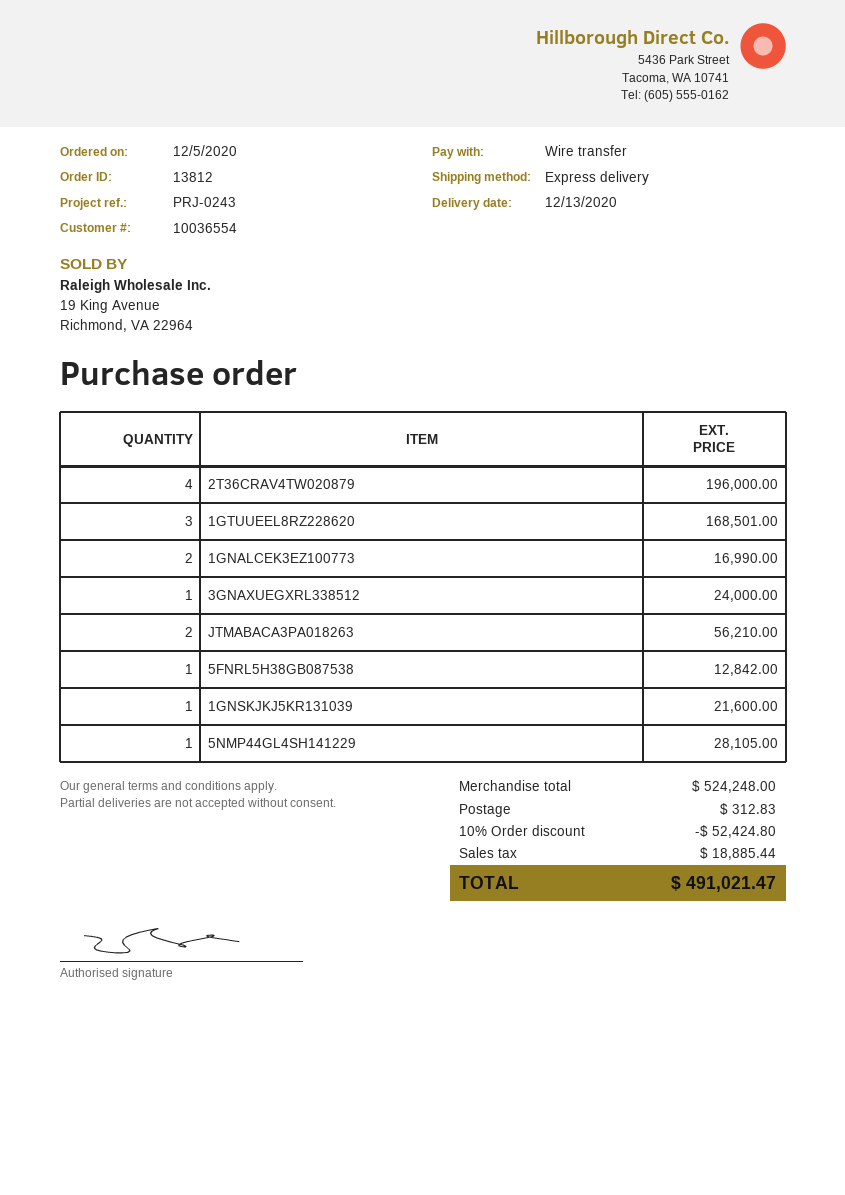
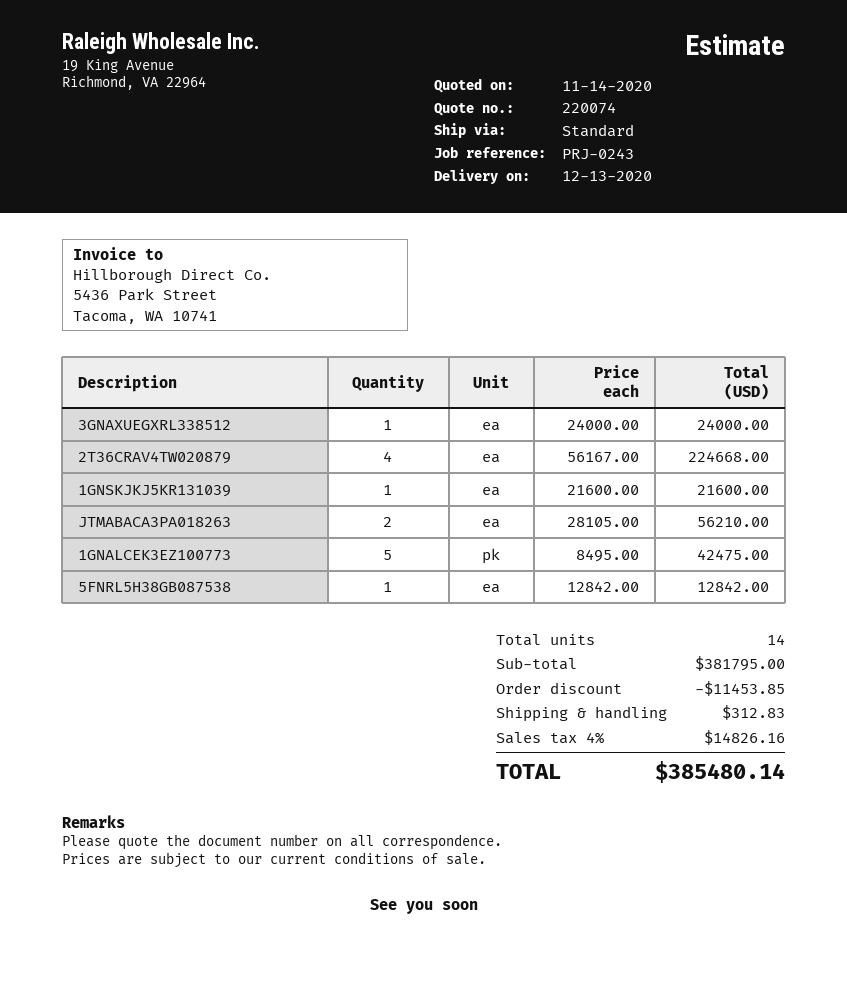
shipping method: express -> standard
2T36CRAV4TW020879: 4 for 196000.00 -> 4 for 224668.00
1GTUUEEL8RZ228620: 3 for 168501.00 -> none
1GNALCEK3EZ100773: 2 for 16990.00 -> 5 for 42475.00
5NMP44GL4SH141229: 1 for 28105.00 -> none
subtotal: 524248.00 -> 381795.00
discount: 52424.80 -> 11453.85
tax: 18885.44 -> 14826.16
total: 491021.47 -> 385480.14

